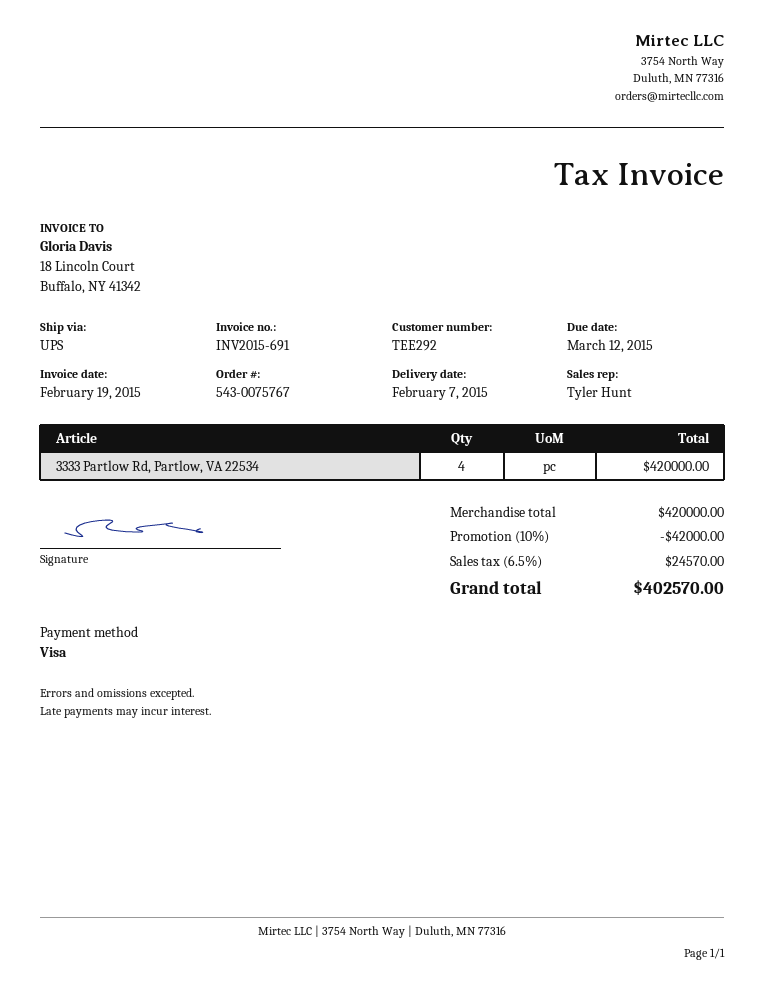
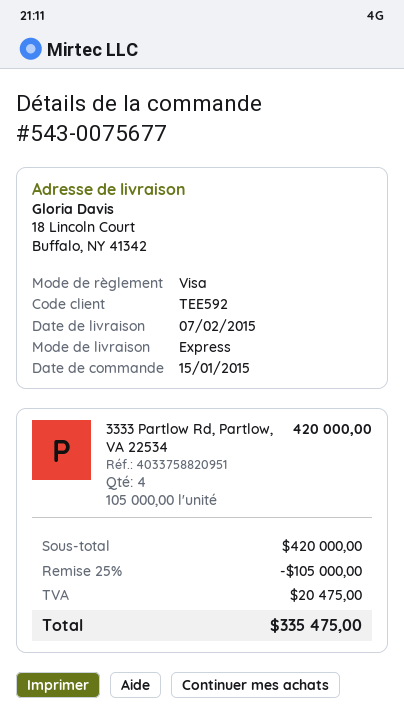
order number: 543-0075767 -> 543-0075677
customer number: TEE292 -> TEE592
shipping method: UPS -> express
discount: 10% = 42000.00 -> 25% = 105000.00
tax: 24570.00 -> 20475.00
total: 402570.00 -> 335475.00

